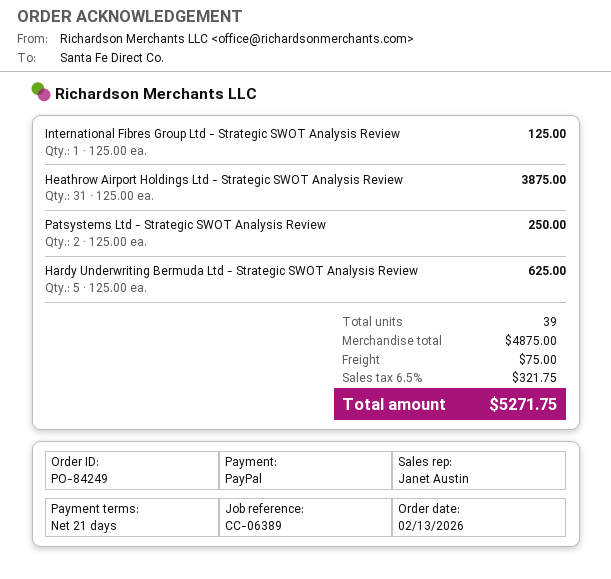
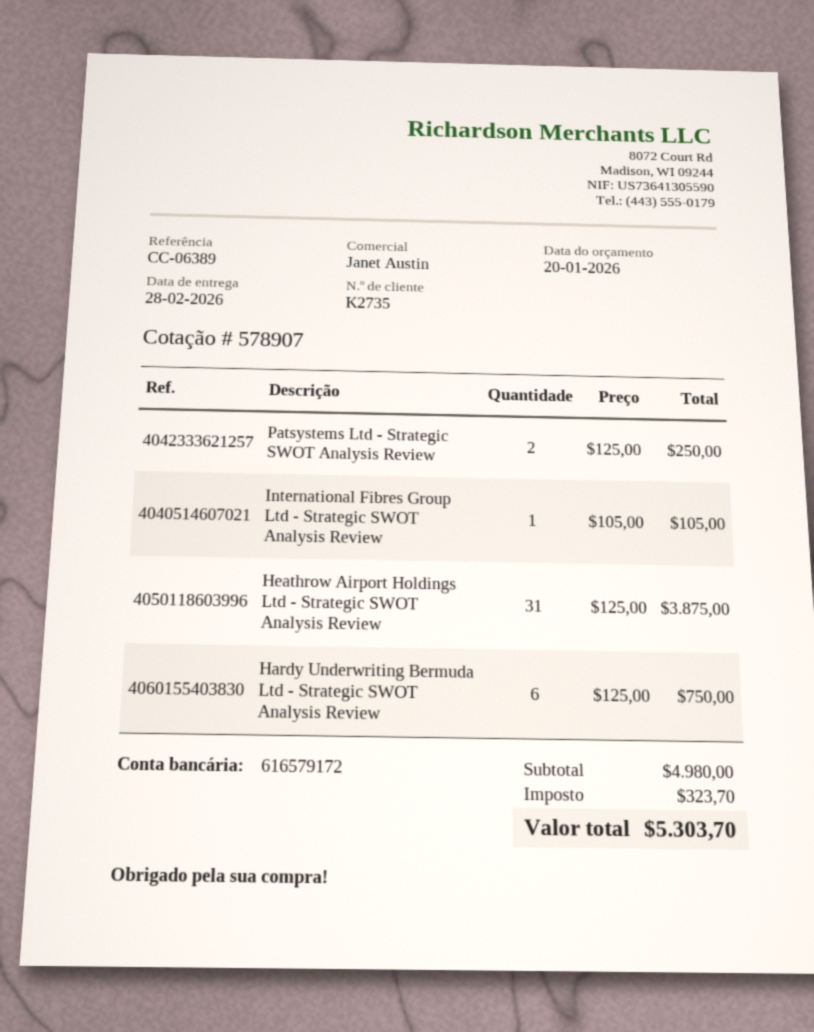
International Fibres Group Ltd - Strategic SWOT Analysis Review: 1 x 125.00 = 125.00 -> 1 x 105.00 = 105.00
Hardy Underwriting Bermuda Ltd - Strategic SWOT Analysis Review: 5 x 125.00 = 625.00 -> 6 x 125.00 = 750.00
subtotal: 4875.00 -> 4980.00
shipping: 75.00 -> none
tax: 321.75 -> 323.70
total: 5271.75 -> 5303.70

